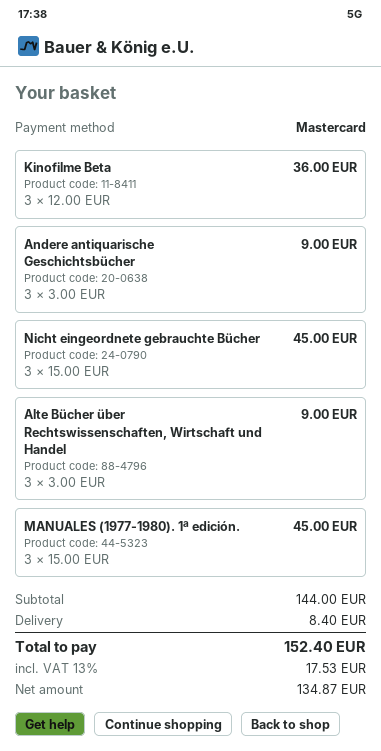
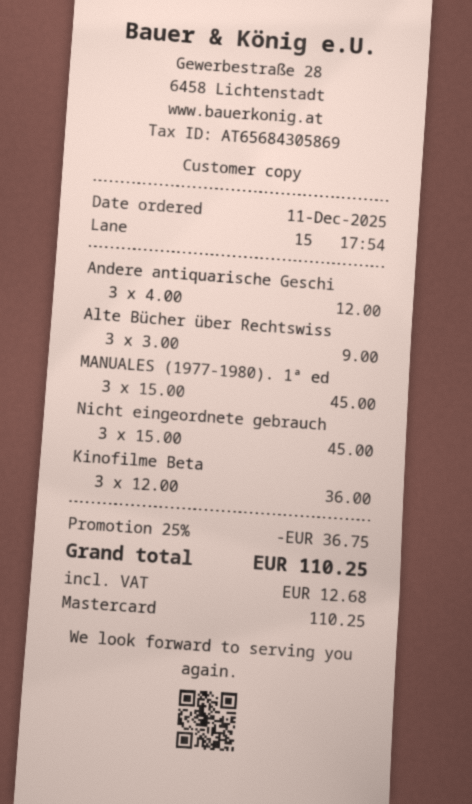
Andere antiquarische Geschichtsbücher: 3 x 3.00 = 9.00 -> 3 x 4.00 = 12.00
discount: none -> 25% = 36.75
shipping: 8.40 -> none
tax: 17.53 -> 12.68
total: 152.40 -> 110.25

